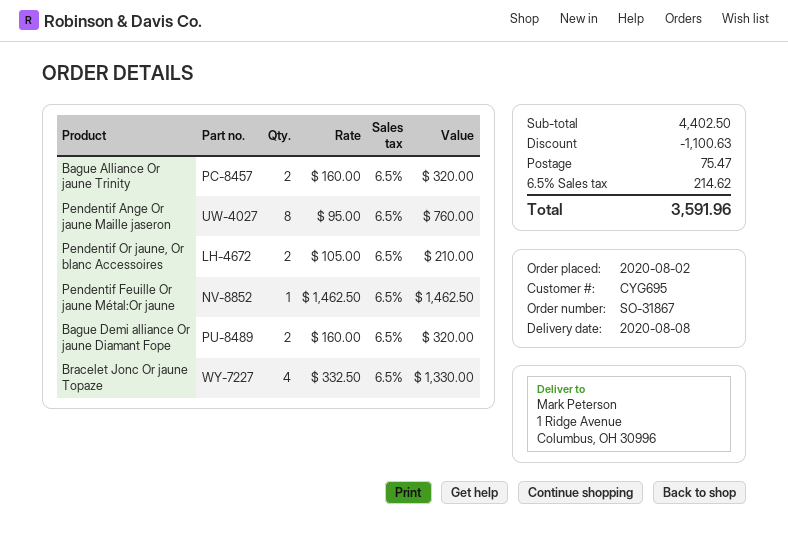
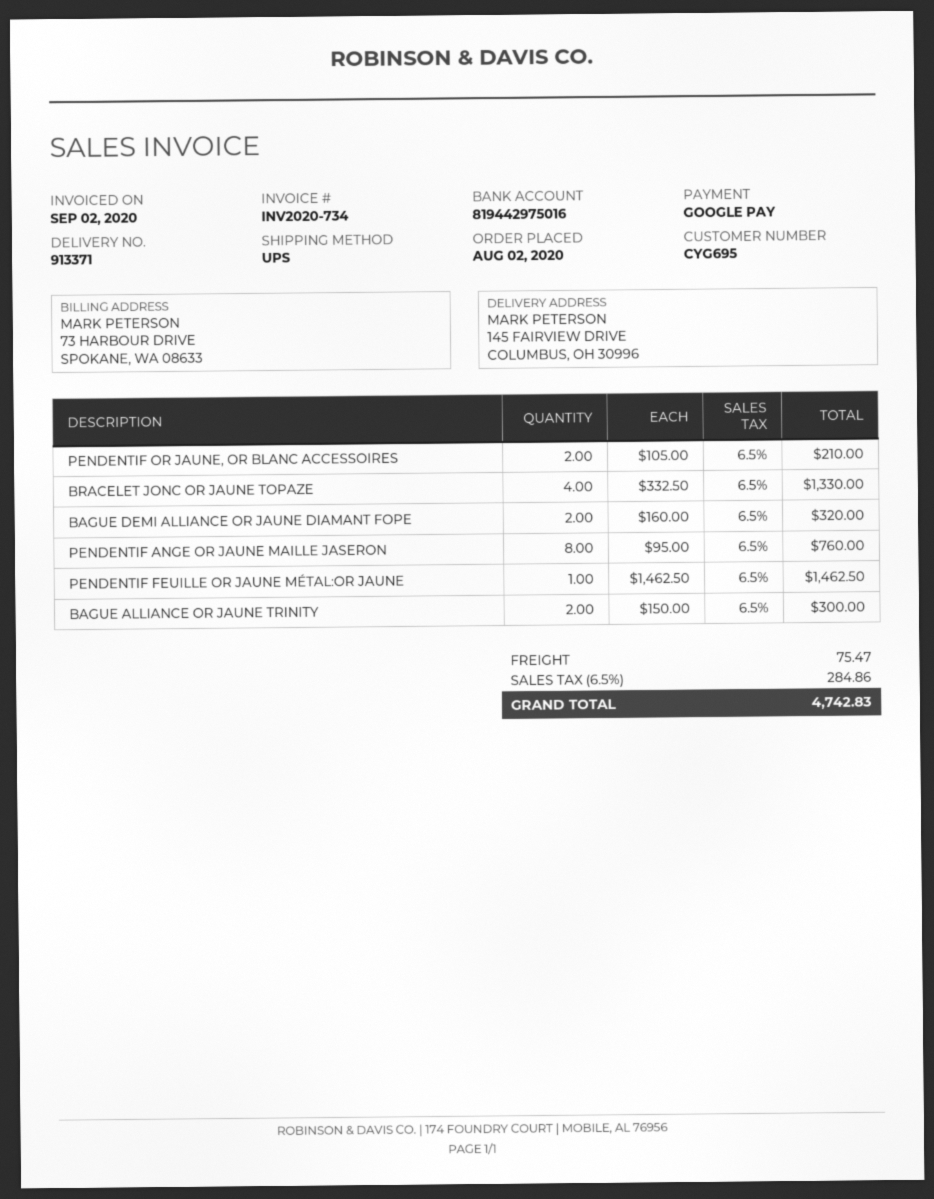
ship to: 1 Ridge Avenue, Columbus, OH 30996 -> 145 FAIRVIEW DRIVE, COLUMBUS, OH 30996
Bague Alliance Or jaune Trinity: 2 x 160.00 = 320.00 -> 2 x 150.00 = 300.00
discount: 1100.63 -> none
tax: 6.5% = 214.62 -> 6.5% = 284.86
total: 3591.96 -> 4742.83

